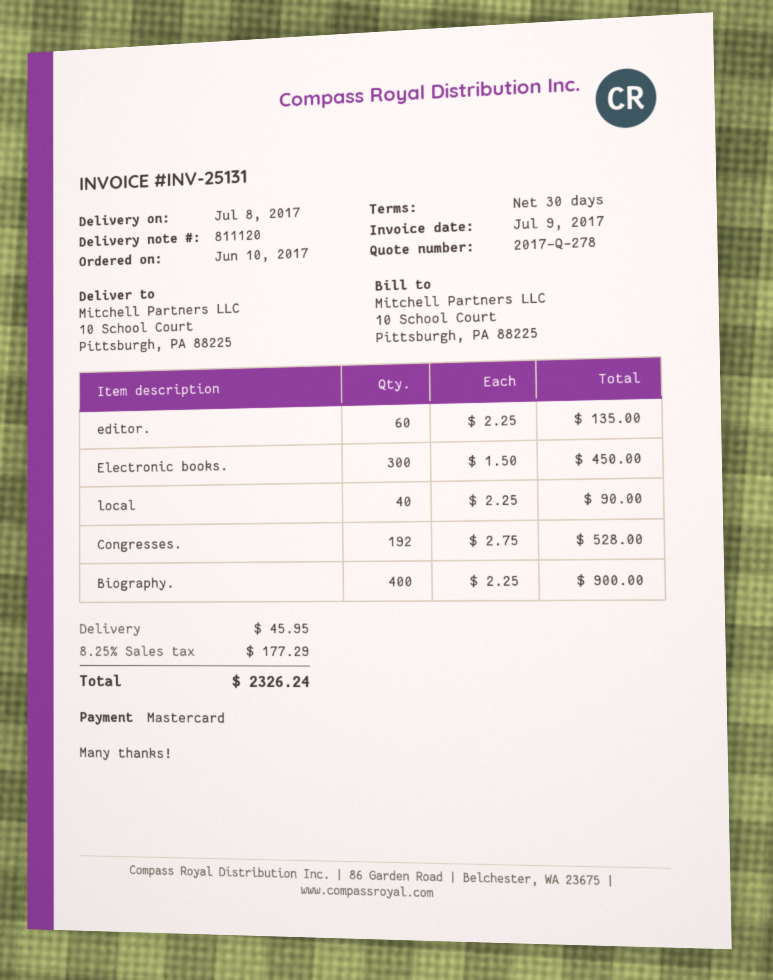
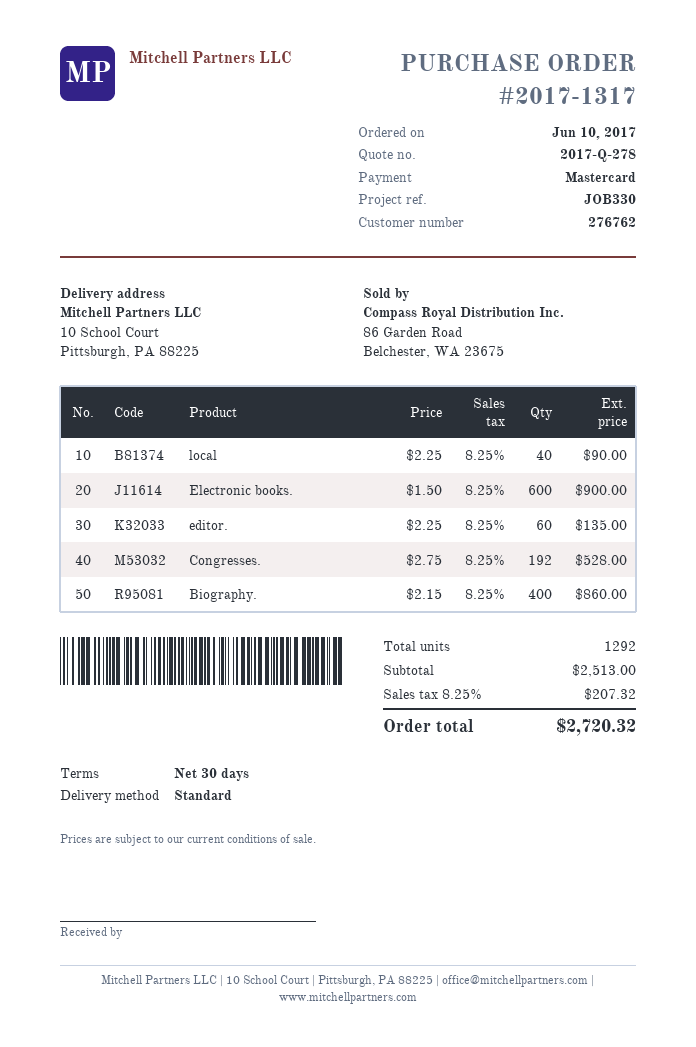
Electronic books.: 300 x 1.50 = 450.00 -> 600 x 1.50 = 900.00
Biography.: 400 x 2.25 = 900.00 -> 400 x 2.15 = 860.00
shipping: 45.95 -> none
tax: 8.25% = 177.29 -> 8.25% = 207.32
total: 2326.24 -> 2720.32

